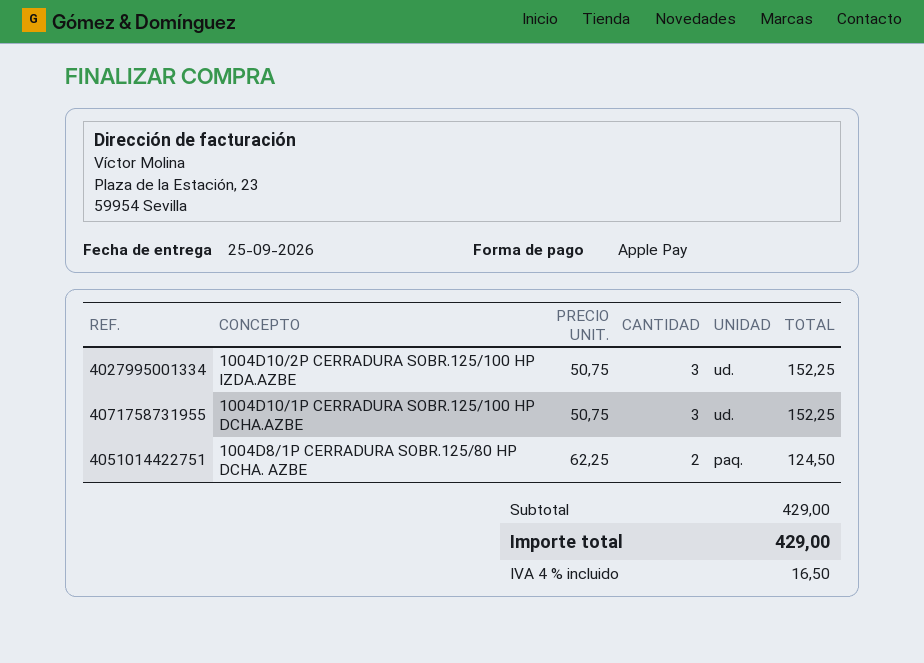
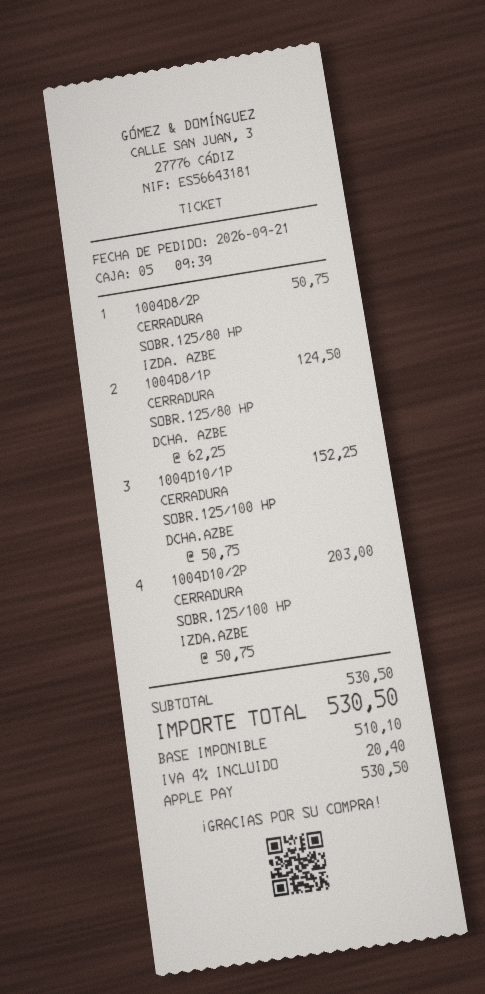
1004D10/2P CERRADURA SOBR.125/100 HP IZDA.AZBE: 3 x 50.75 = 152.25 -> 4 x 50.75 = 203.00
1004D8/2P CERRADURA SOBR.125/80 HP IZDA. AZBE: none -> 1 x 50.75 = 50.75
subtotal: 429.00 -> 530.50
tax: 4% = 16.50 -> 4% = 20.40
total: 429.00 -> 530.50

